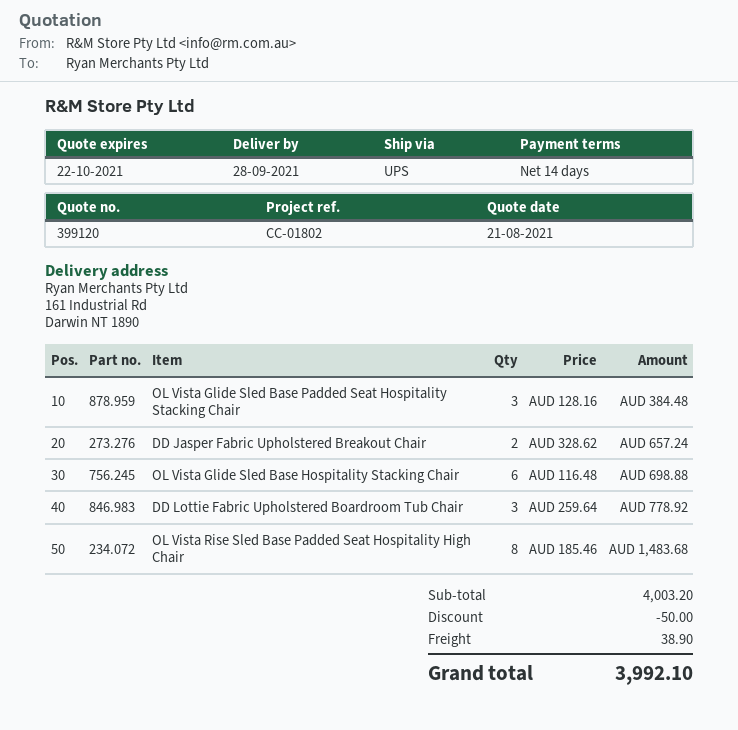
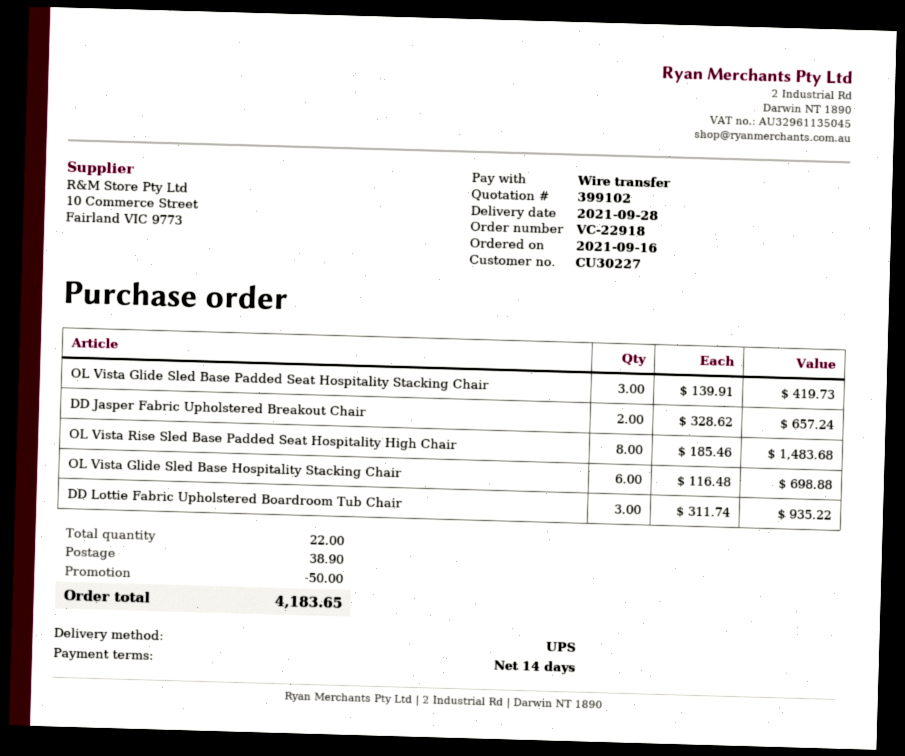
quote number: 399120 -> 399102
OL Vista Glide Sled Base Padded Seat Hospitality Stacking Chair: 3 x 128.16 = 384.48 -> 3 x 139.91 = 419.73
DD Lottie Fabric Upholstered Boardroom Tub Chair: 3 x 259.64 = 778.92 -> 3 x 311.74 = 935.22
total: 3992.10 -> 4183.65

